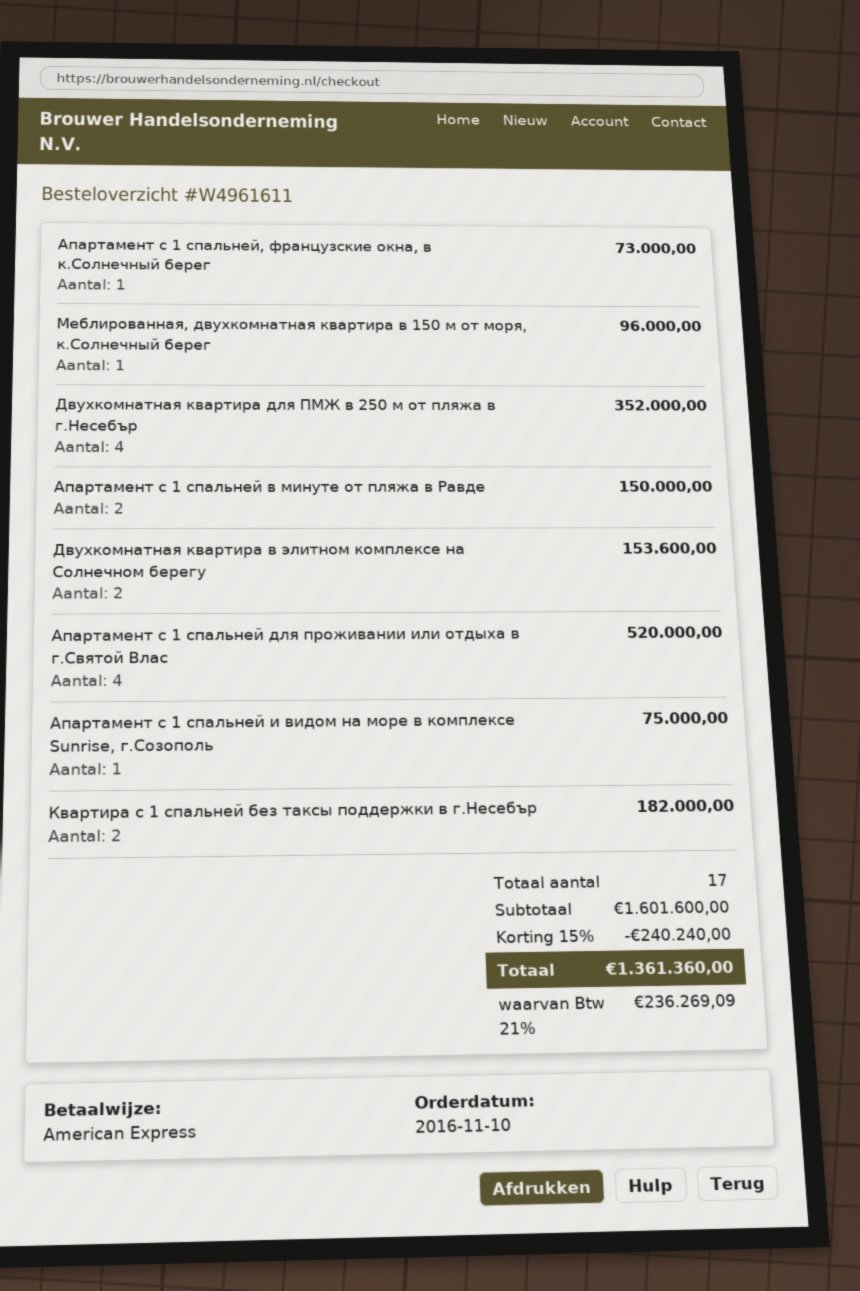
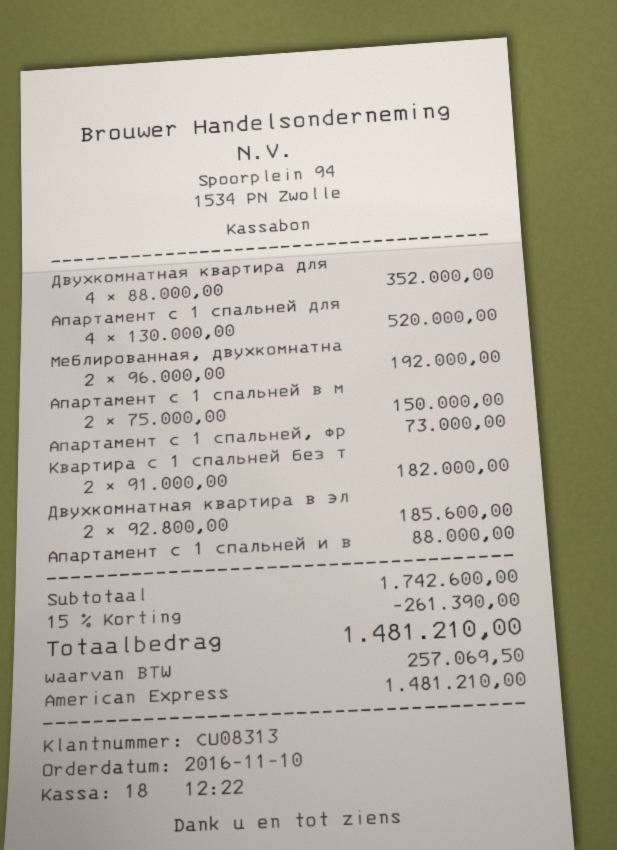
Меблированная, двухкомнатная квартира в 150 м от моря, к.Солнечный берег: 1 for 96000.00 -> 2 for 192000.00
Двухкомнатная квартира в элитном комплексе на Солнечном берегу: 2 for 153600.00 -> 2 for 185600.00
Апартамент с 1 спальней и видом на море в комплексе Sunrise, г.Созополь: 1 for 75000.00 -> 1 for 88000.00
subtotal: 1601600.00 -> 1742600.00
discount: 15% = 240240.00 -> 15% = 261390.00
tax: 236269.09 -> 257069.50
total: 1361360.00 -> 1481210.00

